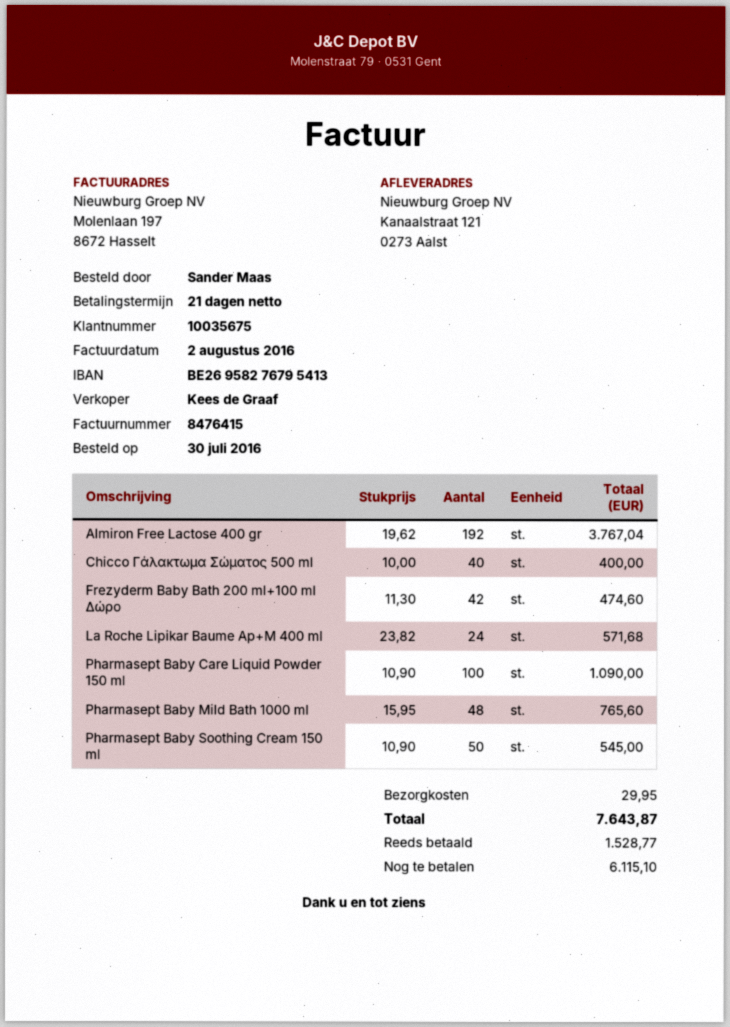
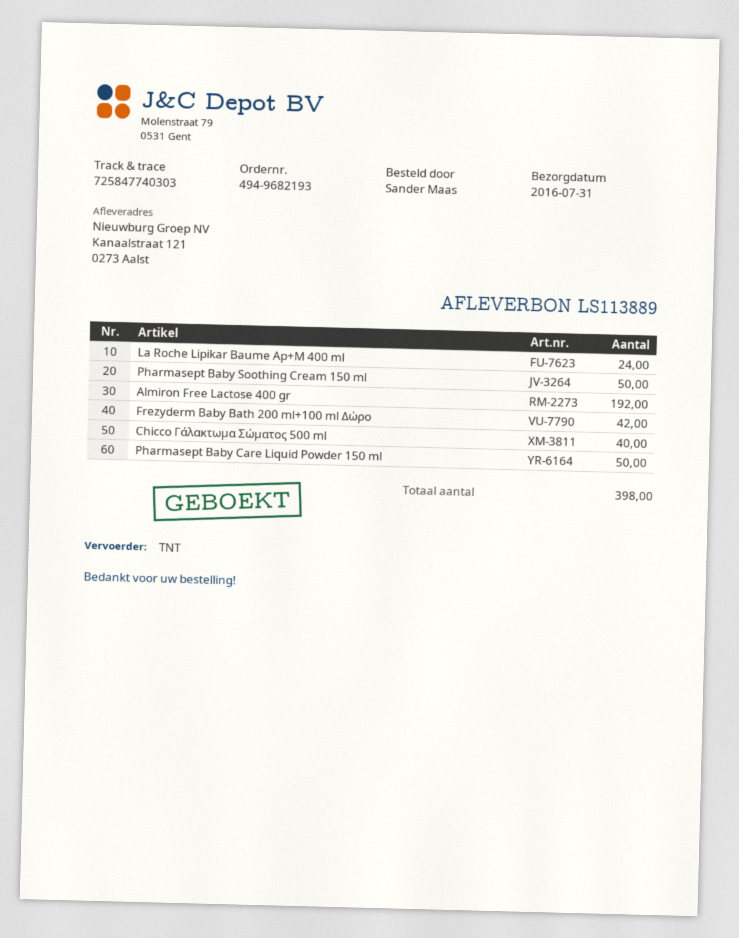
Pharmasept Baby Care Liquid Powder 150 ml: 100 -> 50
Pharmasept Baby Mild Bath 1000 ml: 48 -> none

